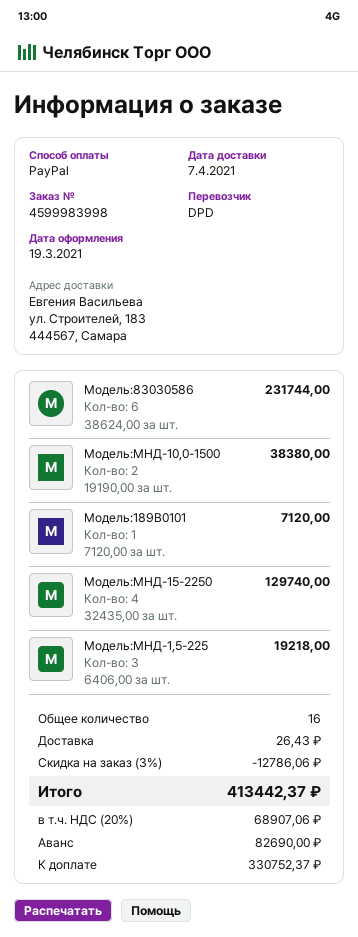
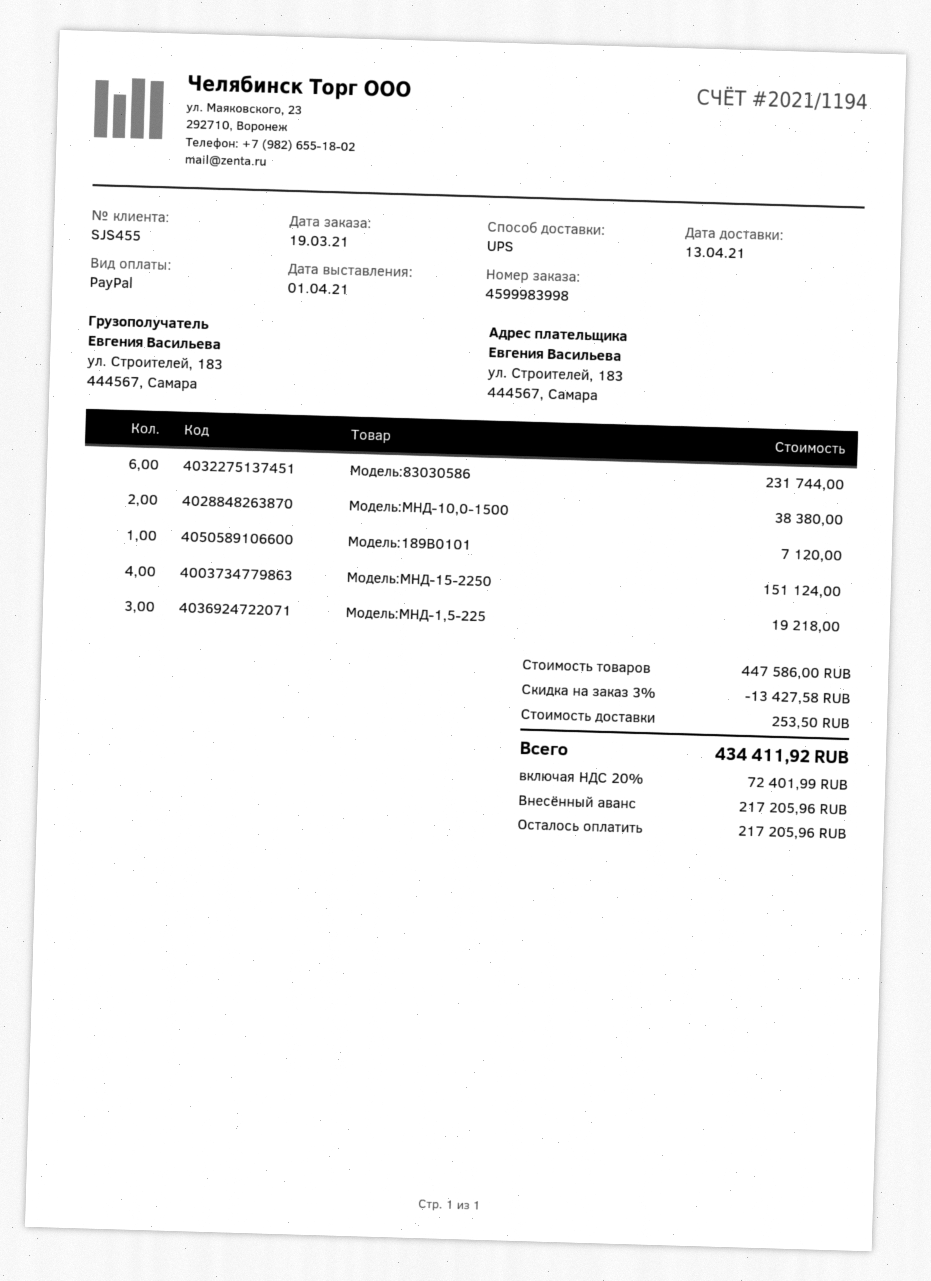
delivery date: 2021-04-07 -> 2021-04-13
shipping method: DPD -> UPS
Модель:МНД-15-2250: 4 for 129740.00 -> 4 for 151124.00
discount: 3% = 12786.06 -> 3% = 13427.58
shipping: 26.43 -> 253.50
tax: 20% = 68907.06 -> 20% = 72401.99
total: 413442.37 -> 434411.92
deposit: 82690.00 -> 217205.96
balance: 330752.37 -> 217205.96

